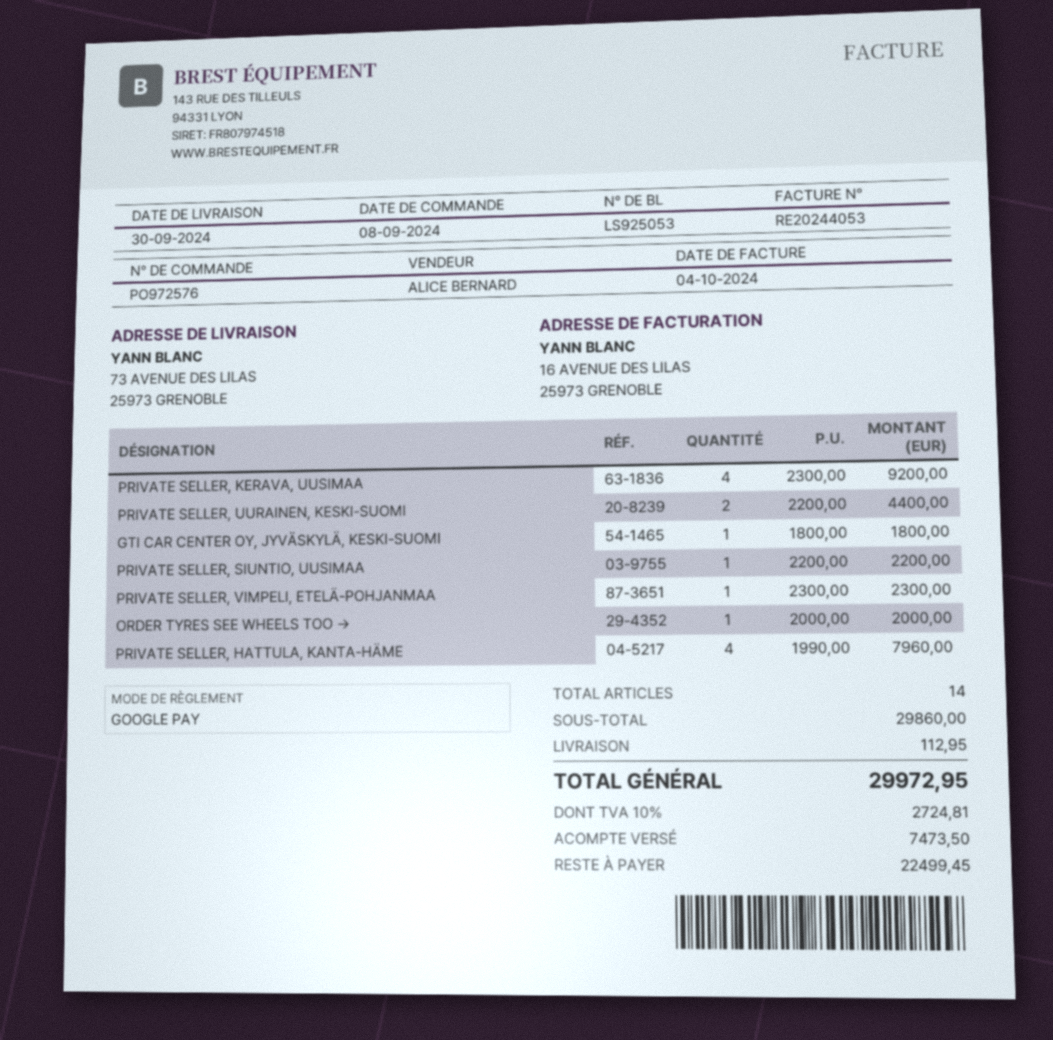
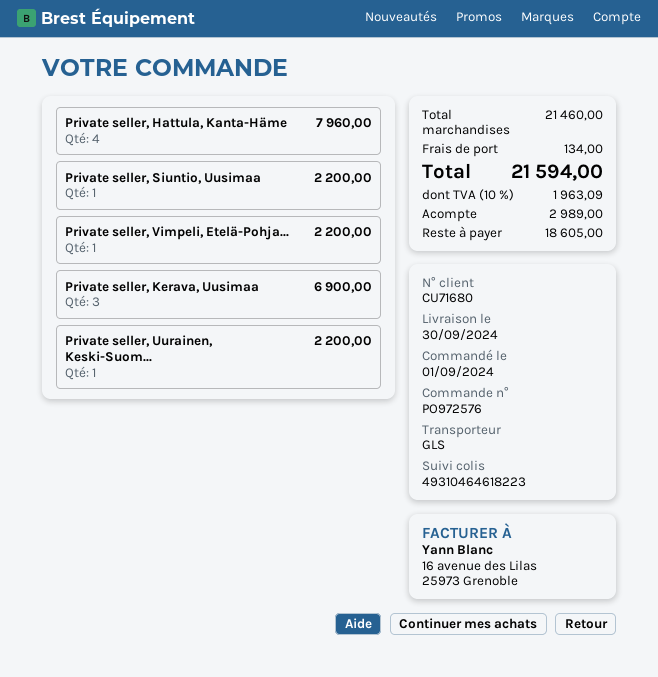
order date: 2024-09-08 -> 2024-09-01
PRIVATE SELLER, KERAVA, UUSIMAA: 4 for 9200.00 -> 3 for 6900.00
PRIVATE SELLER, UURAINEN, KESKI-SUOMI: 2 for 4400.00 -> 1 for 2200.00
GTI CAR CENTER OY, JYVÄSKYLÄ, KESKI-SUOMI: 1 for 1800.00 -> none
PRIVATE SELLER, VIMPELI, ETELÄ-POHJANMAA: 1 for 2300.00 -> 1 for 2200.00
ORDER TYRES SEE WHEELS TOO →: 1 for 2000.00 -> none
subtotal: 29860.00 -> 21460.00
shipping: 112.95 -> 134.00
tax: 10% = 2724.81 -> 10% = 1963.09
total: 29972.95 -> 21594.00
deposit: 7473.50 -> 2989.00
balance: 22499.45 -> 18605.00

